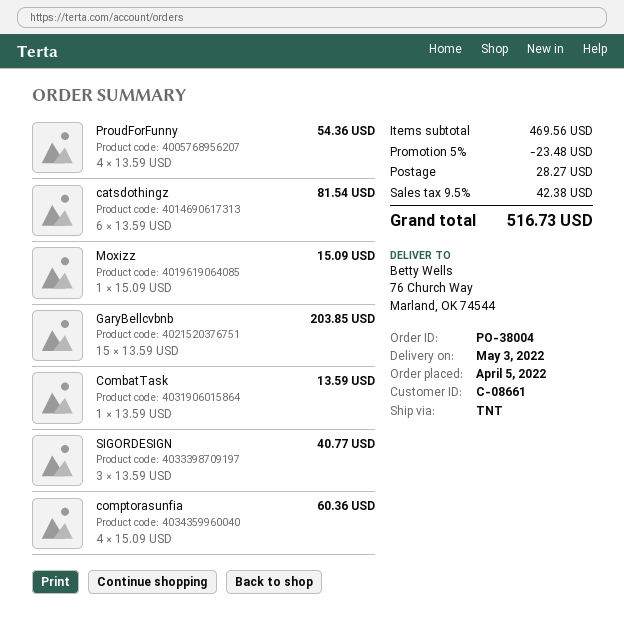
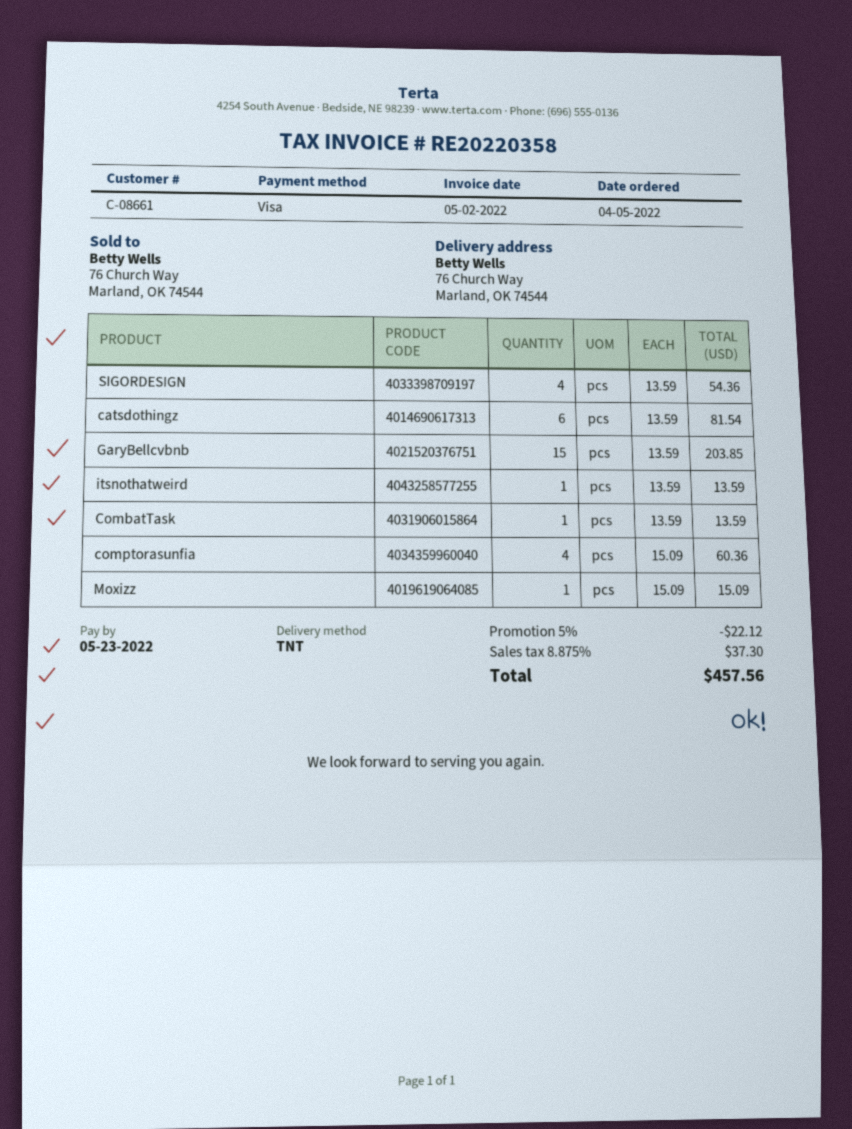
ProudForFunny: 4 x 13.59 = 54.36 -> none
SIGORDESIGN: 3 x 13.59 = 40.77 -> 4 x 13.59 = 54.36
itsnothatweird: none -> 1 x 13.59 = 13.59
discount: 5% = 23.48 -> 5% = 22.12
shipping: 28.27 -> none
tax: 9.5% = 42.38 -> 8.875% = 37.30
total: 516.73 -> 457.56

